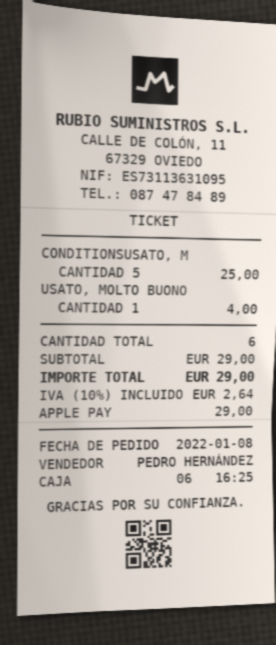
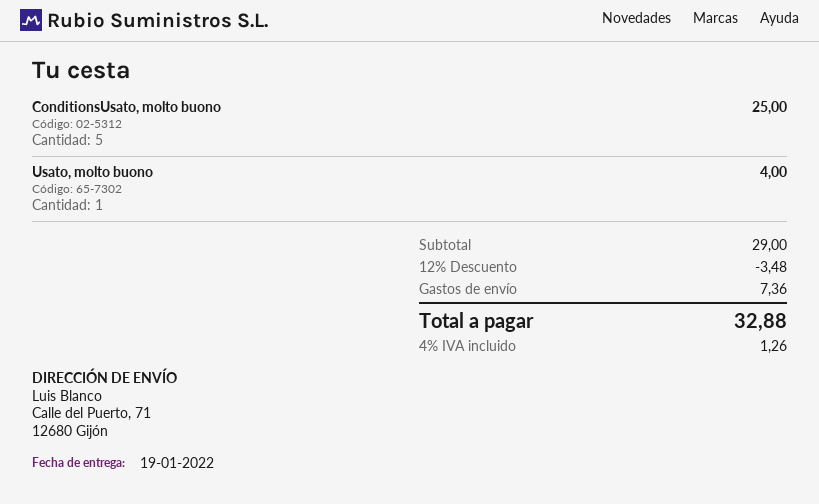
discount: none -> 12% = 3.48
shipping: none -> 7.36
tax: 10% = 2.64 -> 4% = 1.26
total: 29.00 -> 32.88

